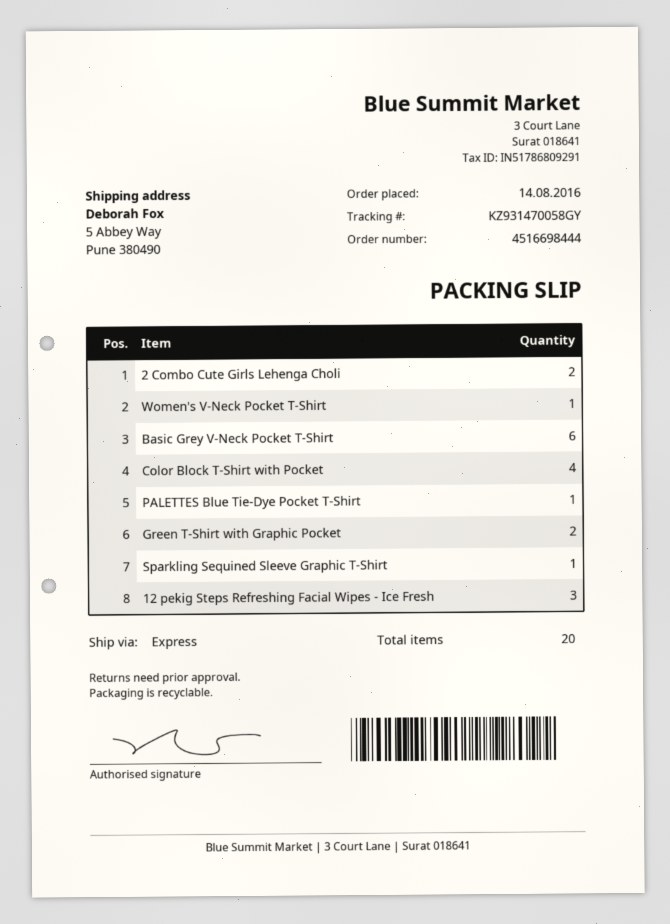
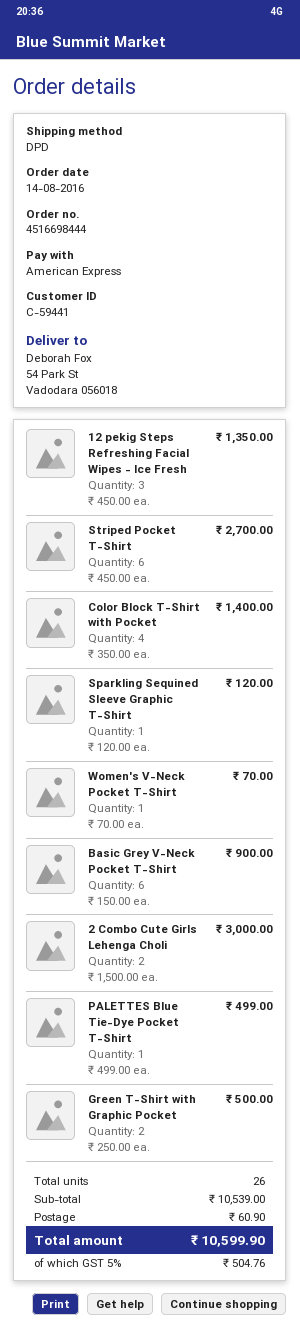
shipping method: express -> DPD
ship to: 5 Abbey Way, Pune 380490 -> 54 Park St, Vadodara 056018
Striped Pocket T-Shirt: none -> 6
total quantity: 20 -> 26

